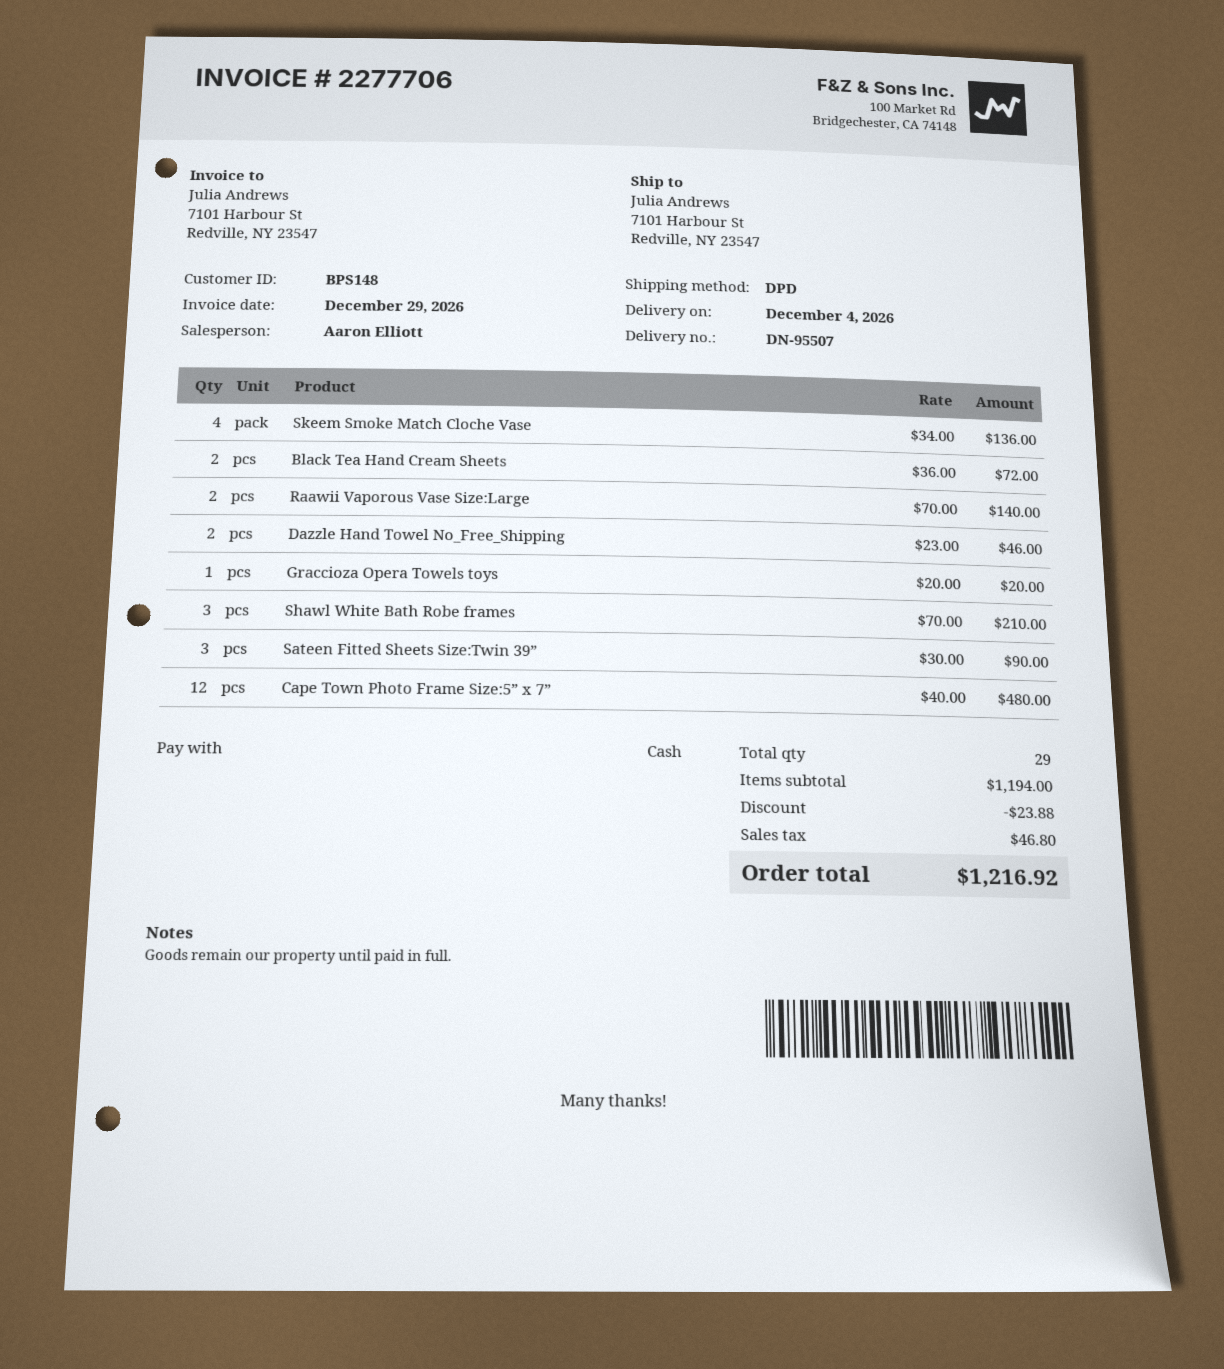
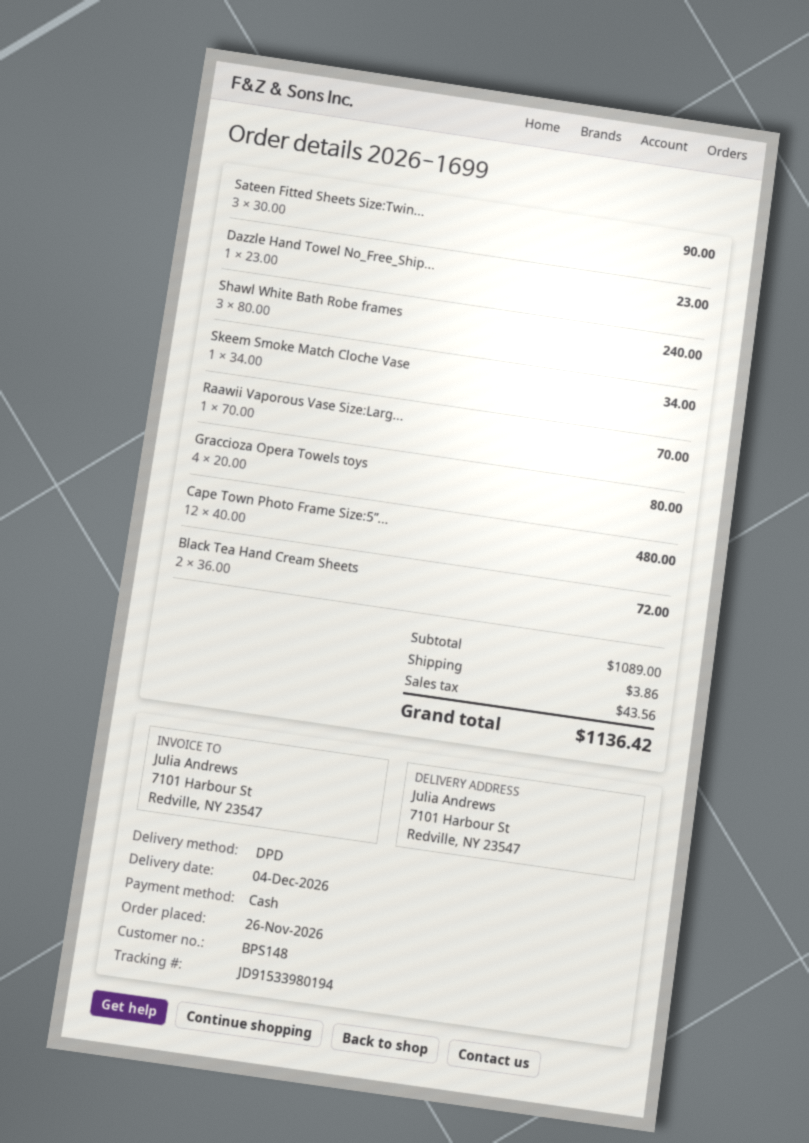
Skeem Smoke Match Cloche Vase: 4 x 34.00 = 136.00 -> 1 x 34.00 = 34.00
Raawii Vaporous Vase Size:Large: 2 x 70.00 = 140.00 -> 1 x 70.00 = 70.00
Dazzle Hand Towel No_Free_Shipping: 2 x 23.00 = 46.00 -> 1 x 23.00 = 23.00
Graccioza Opera Towels toys: 1 x 20.00 = 20.00 -> 4 x 20.00 = 80.00
Shawl White Bath Robe frames: 3 x 70.00 = 210.00 -> 3 x 80.00 = 240.00
subtotal: 1194.00 -> 1089.00
discount: 23.88 -> none
shipping: none -> 3.86
tax: 46.80 -> 43.56
total: 1216.92 -> 1136.42

